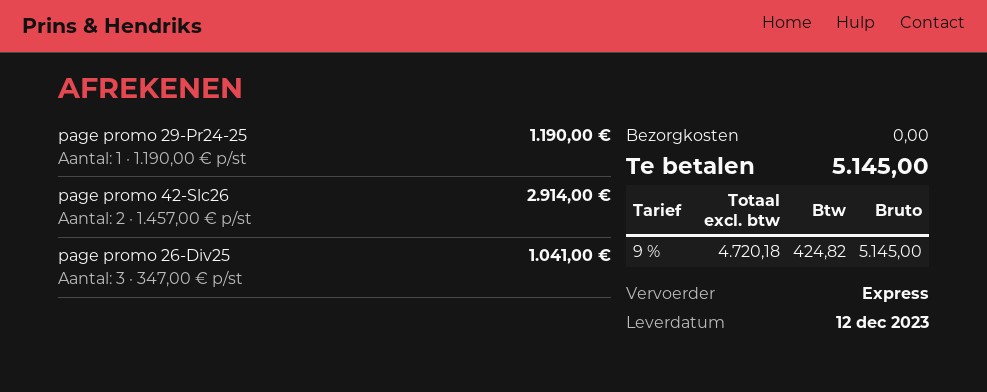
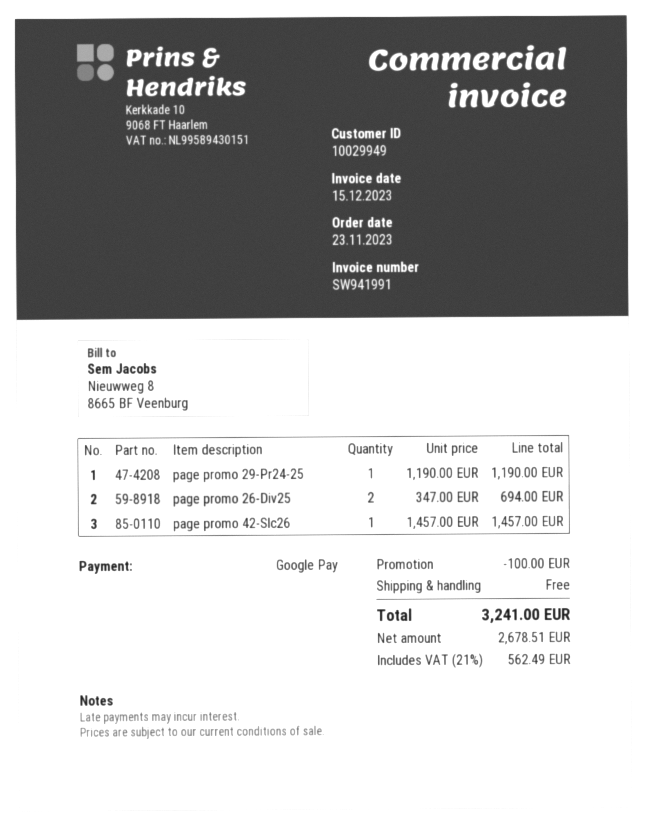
page promo 42-Slc26: 2 x 1457.00 = 2914.00 -> 1 x 1457.00 = 1457.00
page promo 26-Div25: 3 x 347.00 = 1041.00 -> 2 x 347.00 = 694.00
discount: none -> 100.00
net: 4720.18 -> 2678.51
tax: 9% = 424.82 -> 21% = 562.49
total: 5145.00 -> 3241.00

